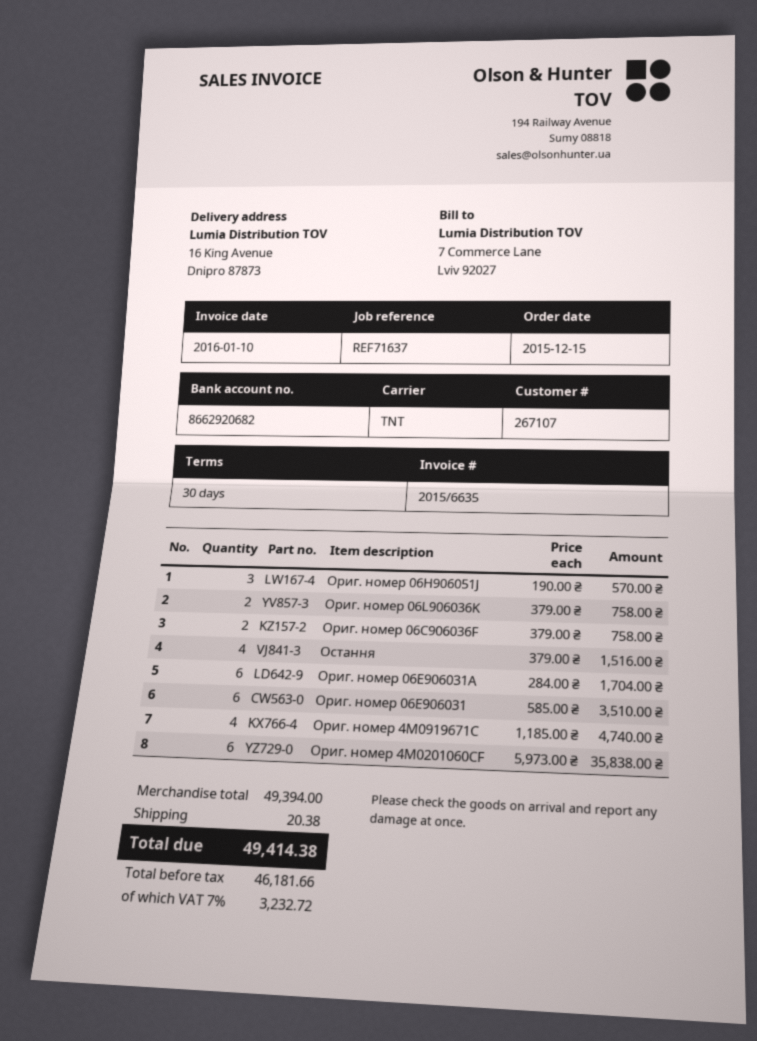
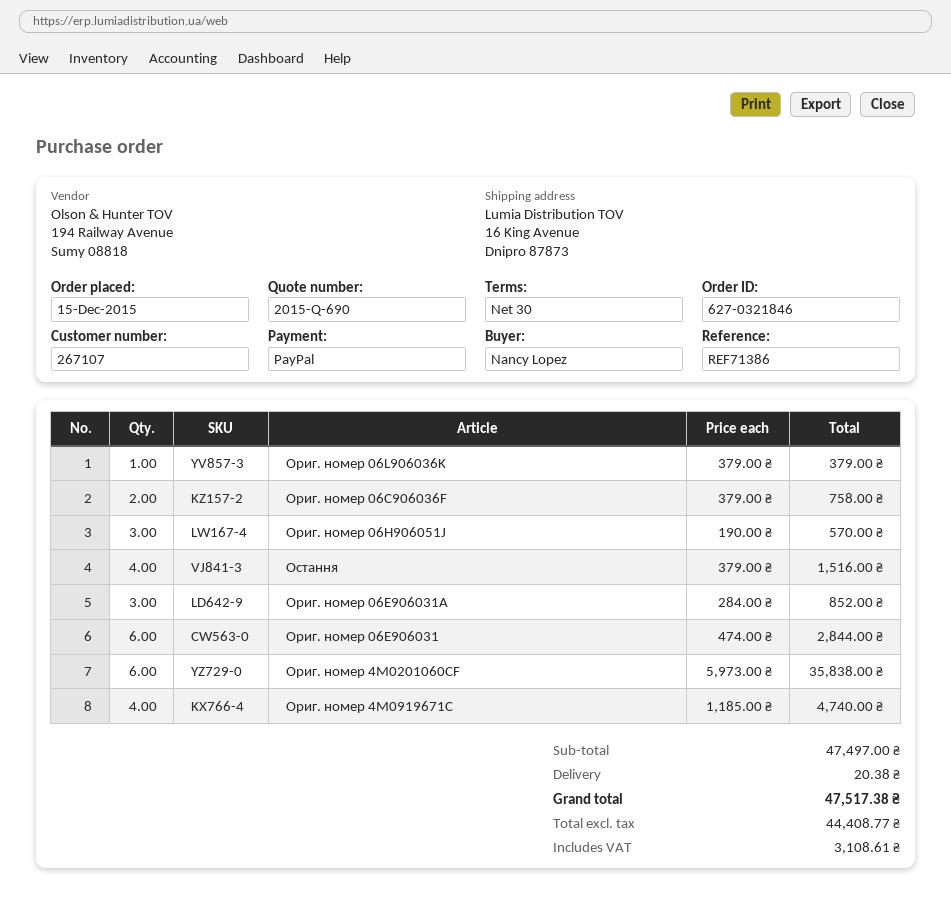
reference: REF71637 -> REF71386
Ориг. номер 06L906036K: 2 x 379.00 = 758.00 -> 1 x 379.00 = 379.00
Ориг. номер 06E906031A: 6 x 284.00 = 1704.00 -> 3 x 284.00 = 852.00
Ориг. номер 06E906031: 6 x 585.00 = 3510.00 -> 6 x 474.00 = 2844.00
subtotal: 49394.00 -> 47497.00
net: 46181.66 -> 44408.77
tax: 3232.72 -> 3108.61
total: 49414.38 -> 47517.38

